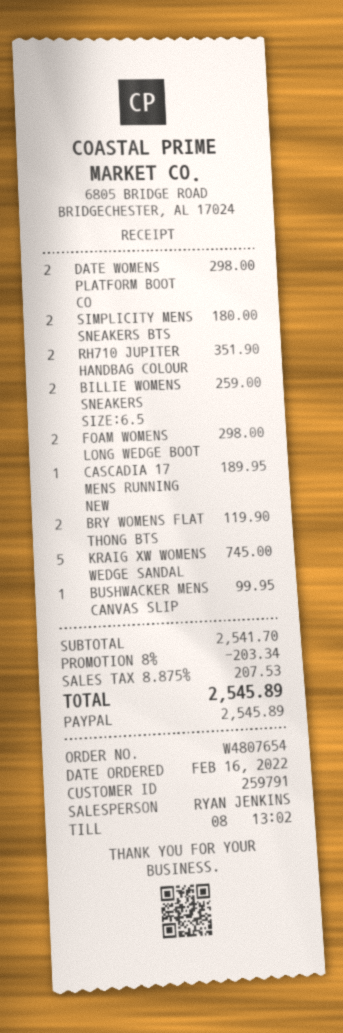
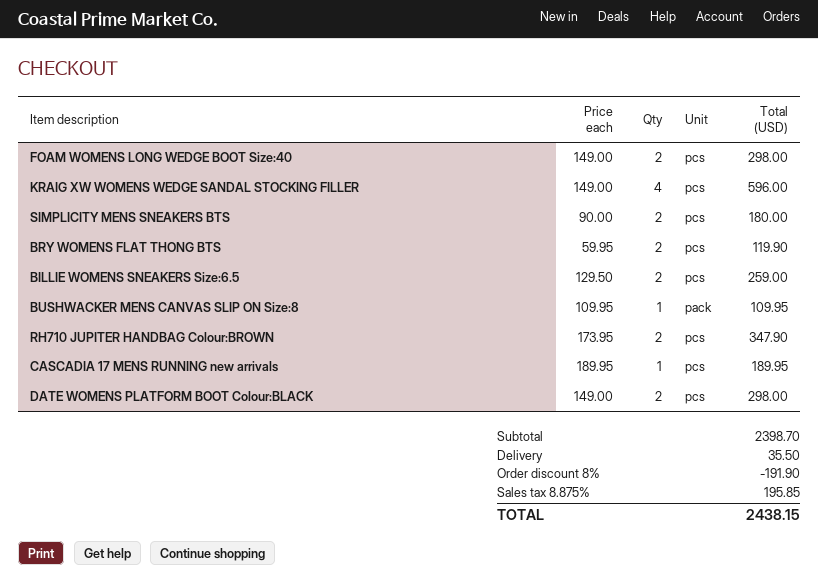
RH710 JUPITER HANDBAG COLOUR: 2 for 351.90 -> 2 for 347.90
KRAIG XW WOMENS WEDGE SANDAL: 5 for 745.00 -> 4 for 596.00
BUSHWACKER MENS CANVAS SLIP: 1 for 99.95 -> 1 for 109.95
subtotal: 2541.70 -> 2398.70
discount: 8% = 203.34 -> 8% = 191.90
shipping: none -> 35.50
tax: 8.875% = 207.53 -> 8.875% = 195.85
total: 2545.89 -> 2438.15

